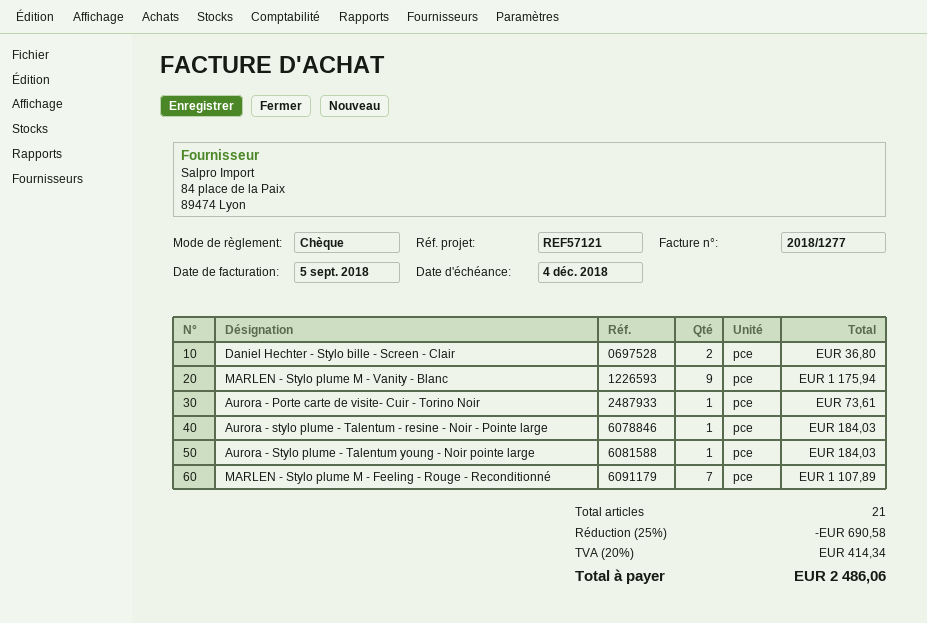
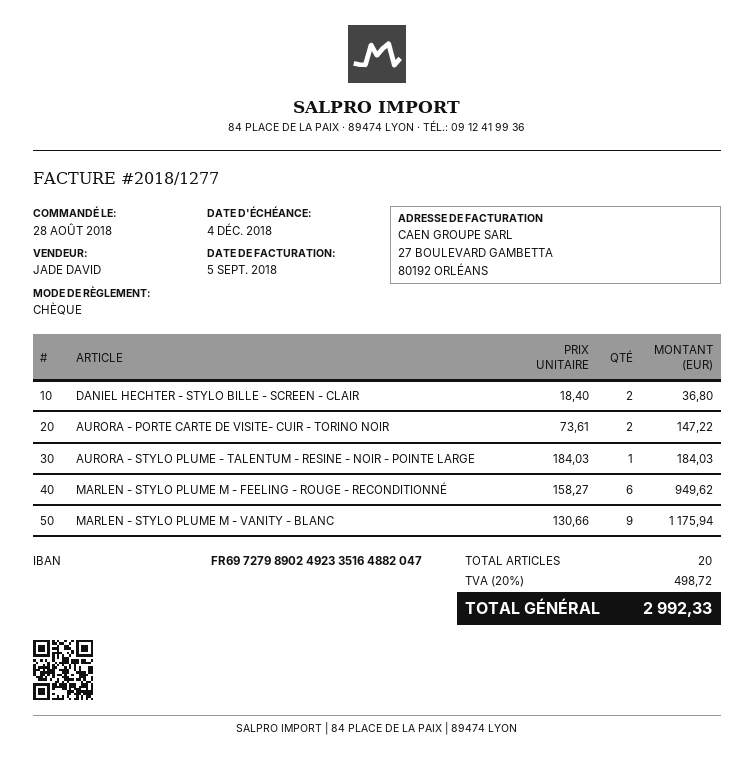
Aurora - Porte carte de visite- Cuir - Torino Noir: 1 for 73.61 -> 2 for 147.22
Aurora - Stylo plume - Talentum young - Noir pointe large: 1 for 184.03 -> none
MARLEN - Stylo plume M - Feeling - Rouge - Reconditionné: 7 for 1107.89 -> 6 for 949.62
total quantity: 21 -> 20
discount: 25% = 690.58 -> none
tax: 20% = 414.34 -> 20% = 498.72
total: 2486.06 -> 2992.33

